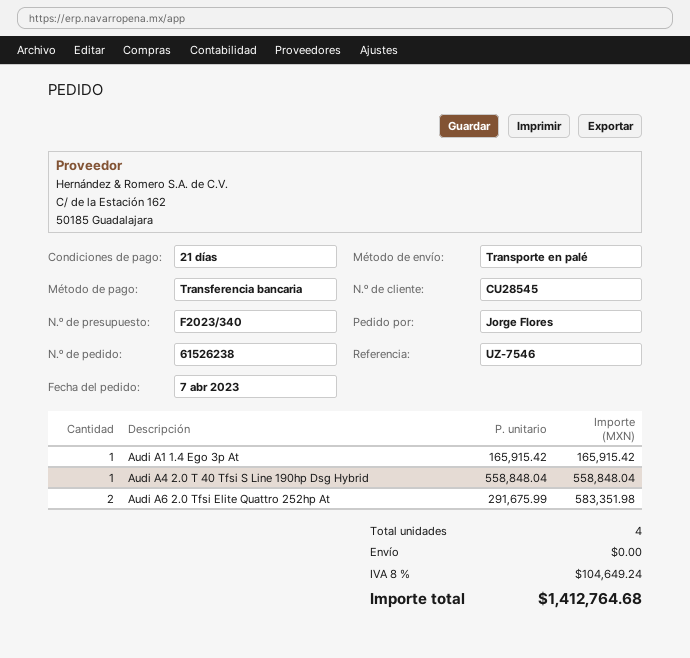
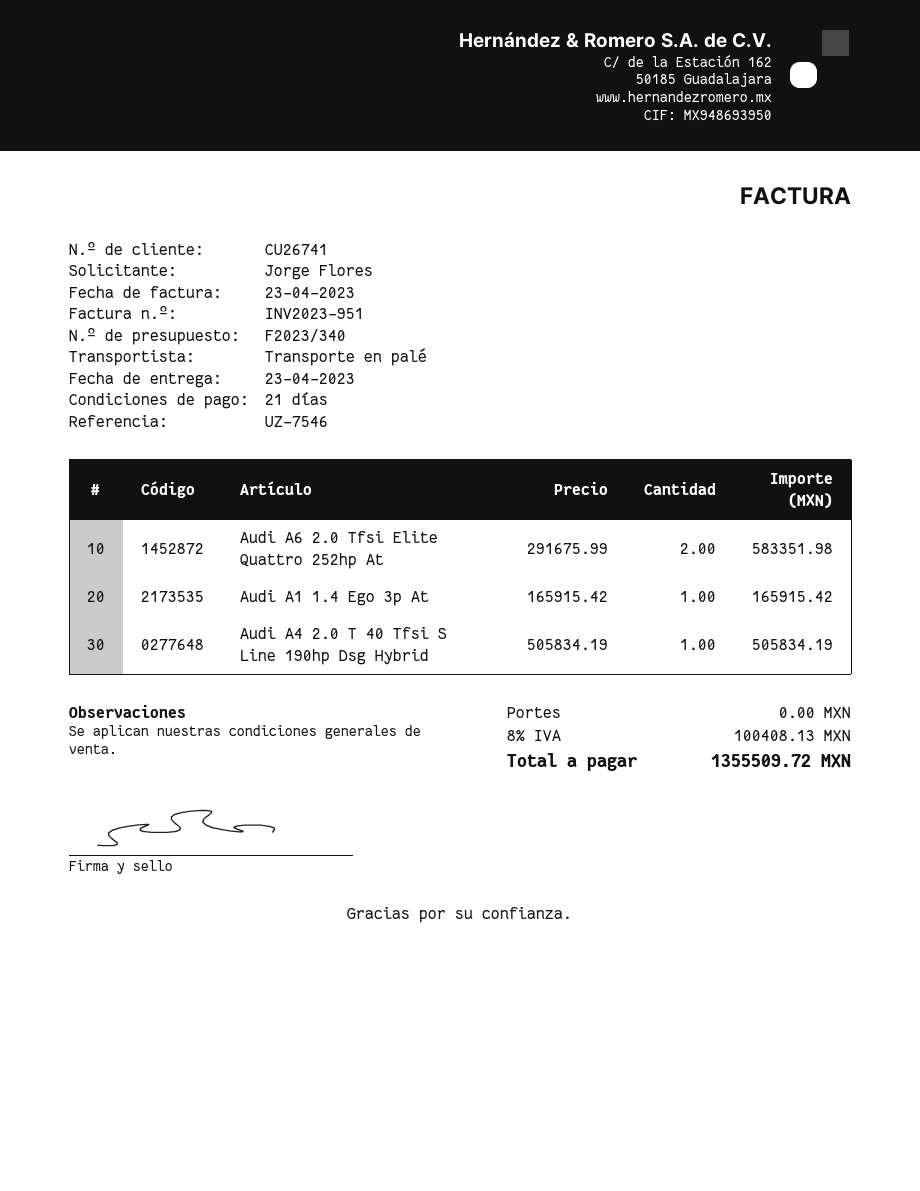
customer number: CU28545 -> CU26741
Audi A4 2.0 T 40 Tfsi S Line 190hp Dsg Hybrid: 1 x 558848.04 = 558848.04 -> 1 x 505834.19 = 505834.19
tax: 8% = 104649.24 -> 8% = 100408.13
total: 1412764.68 -> 1355509.72

